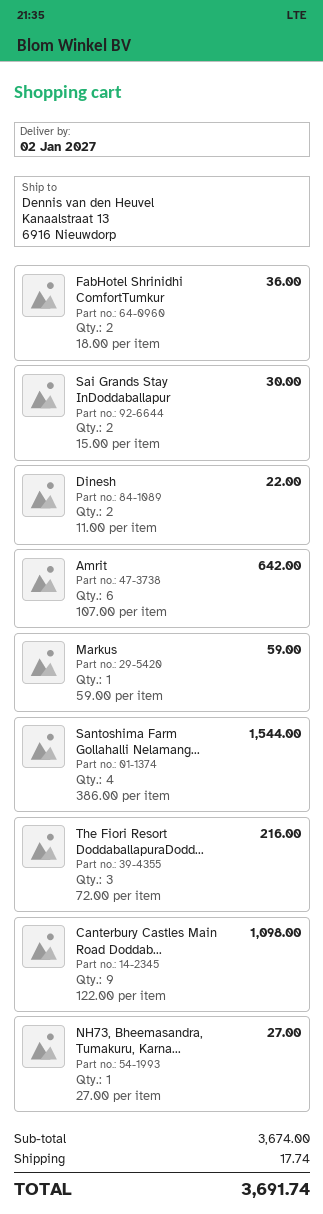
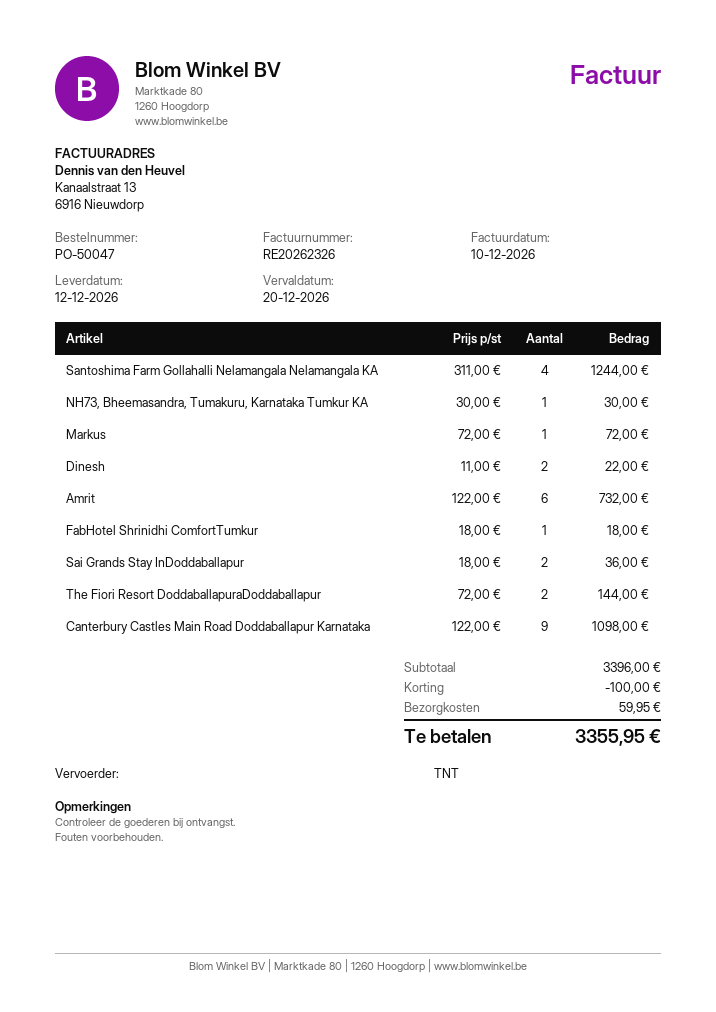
delivery date: 2027-01-02 -> 2026-12-12
FabHotel Shrinidhi ComfortTumkur: 2 x 18.00 = 36.00 -> 1 x 18.00 = 18.00
Sai Grands Stay InDoddaballapur: 2 x 15.00 = 30.00 -> 2 x 18.00 = 36.00
Amrit: 6 x 107.00 = 642.00 -> 6 x 122.00 = 732.00
Markus: 1 x 59.00 = 59.00 -> 1 x 72.00 = 72.00
Santoshima Farm Gollahalli Nelamang...: 4 x 386.00 = 1544.00 -> 4 x 311.00 = 1244.00
The Fiori Resort DoddaballapuraDodd...: 3 x 72.00 = 216.00 -> 2 x 72.00 = 144.00
NH73, Bheemasandra, Tumakuru, Karna...: 1 x 27.00 = 27.00 -> 1 x 30.00 = 30.00
subtotal: 3674.00 -> 3396.00
discount: none -> 100.00
shipping: 17.74 -> 59.95
total: 3691.74 -> 3355.95

